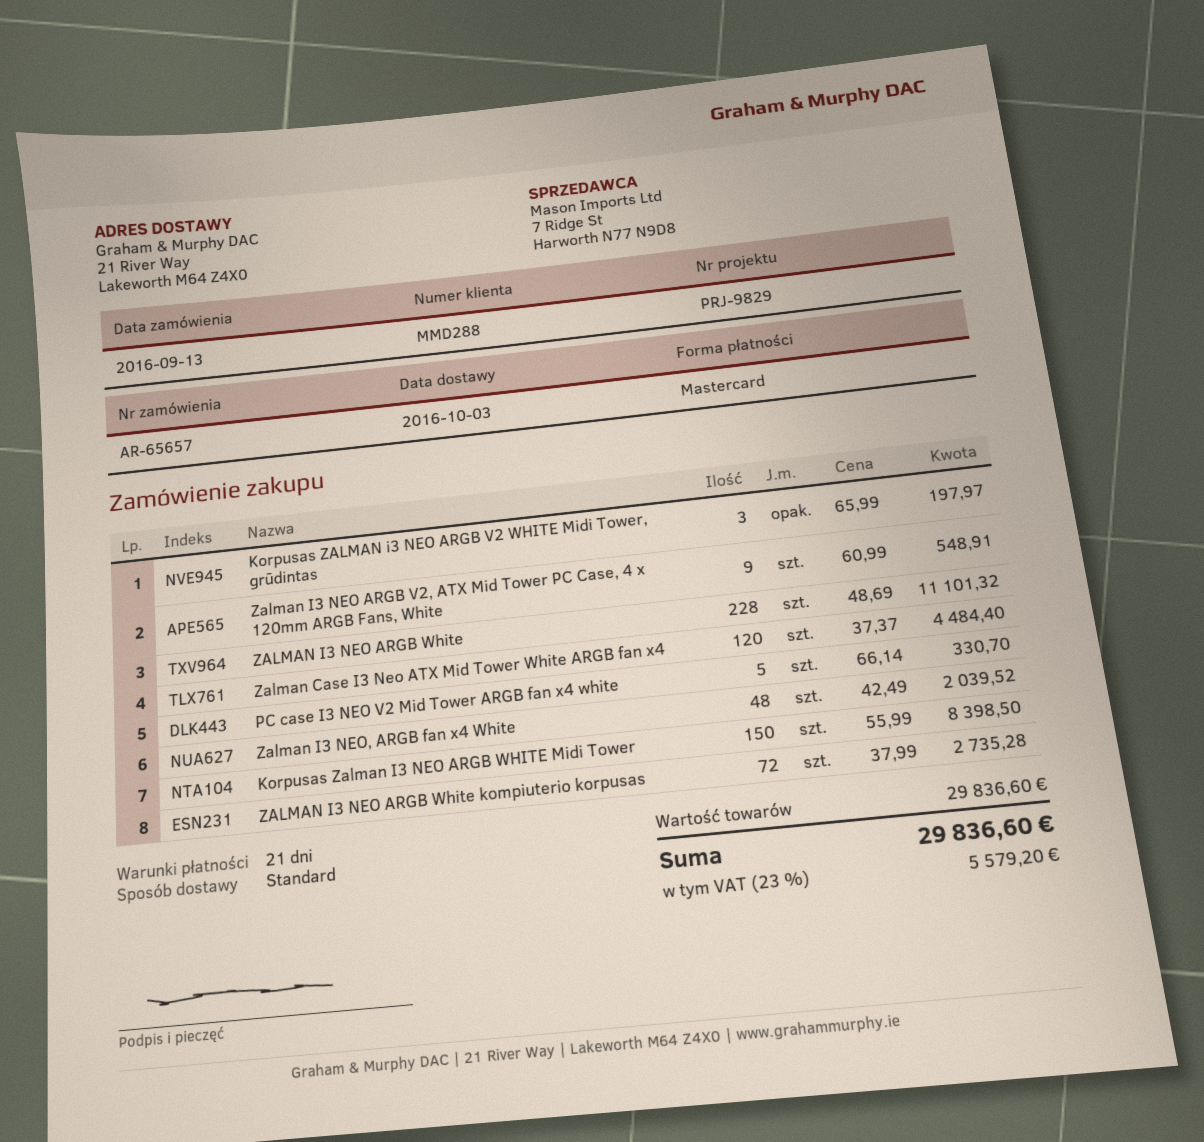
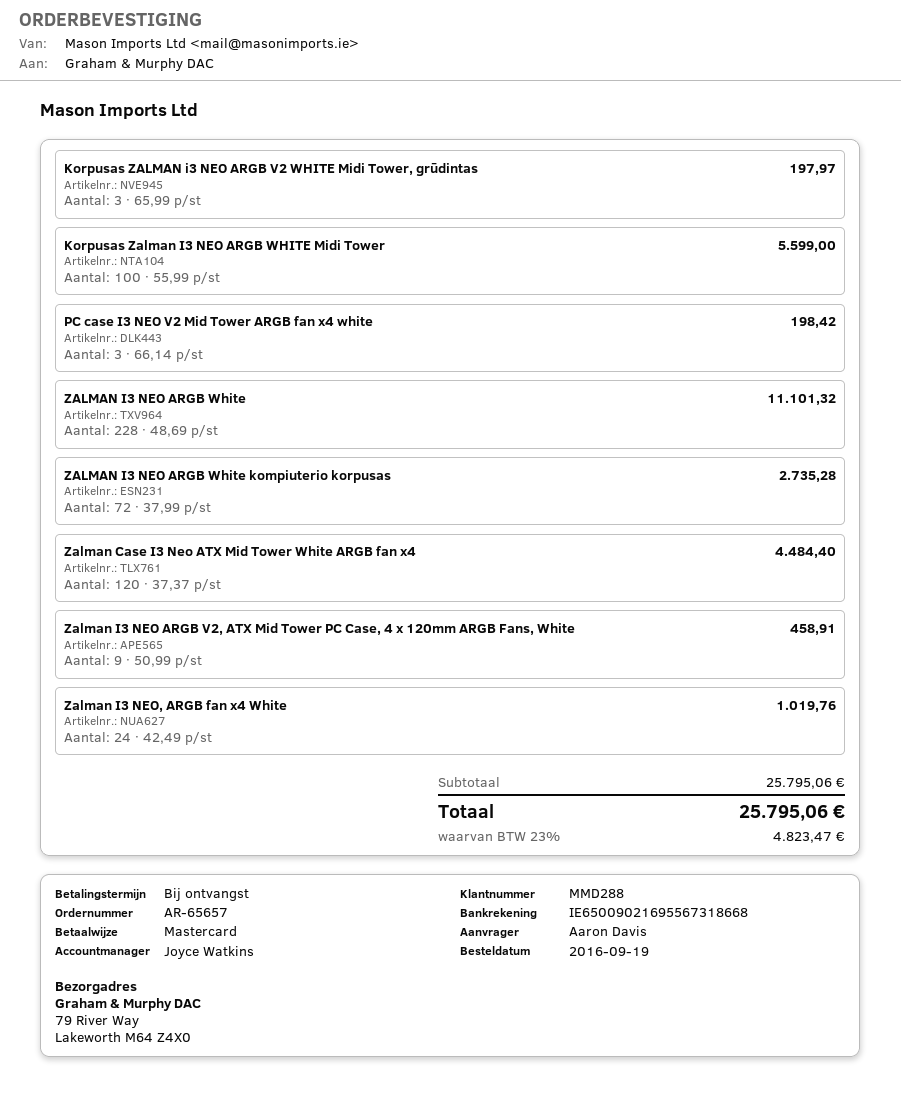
order date: 2016-09-13 -> 2016-09-19
payment terms: 21 days -> on receipt
ship to: 21 River Way, Lakeworth M64 Z4X0 -> 79 River Way, Lakeworth M64 Z4X0
Zalman I3 NEO ARGB V2, ATX Mid Tower PC Case, 4 x 120mm ARGB Fans, White: 9 x 60.99 = 548.91 -> 9 x 50.99 = 458.91
PC case I3 NEO V2 Mid Tower ARGB fan x4 white: 5 x 66.14 = 330.70 -> 3 x 66.14 = 198.42
Zalman I3 NEO, ARGB fan x4 White: 48 x 42.49 = 2039.52 -> 24 x 42.49 = 1019.76
Korpusas Zalman I3 NEO ARGB WHITE Midi Tower: 150 x 55.99 = 8398.50 -> 100 x 55.99 = 5599.00
subtotal: 29836.60 -> 25795.06
tax: 23% = 5579.20 -> 23% = 4823.47
total: 29836.60 -> 25795.06

